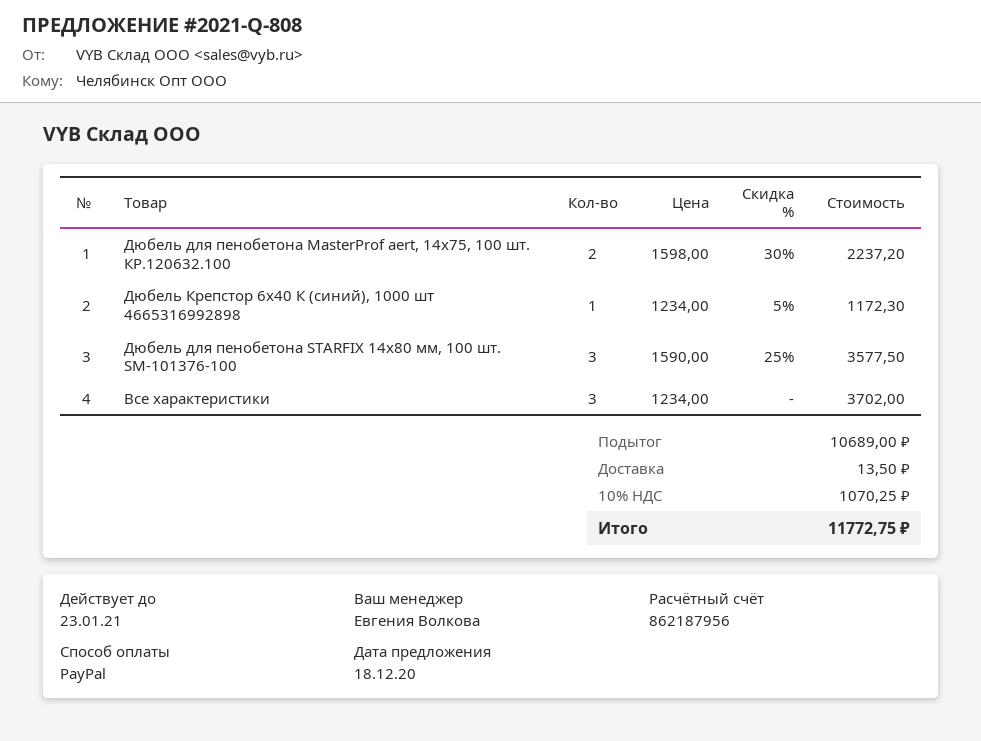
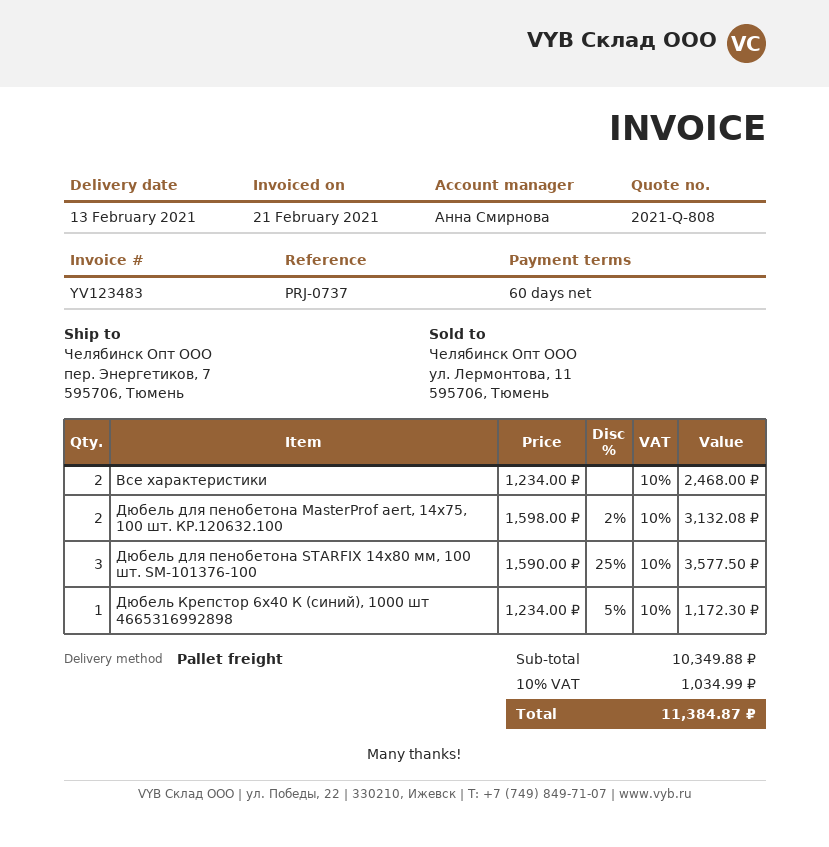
sales rep: Евгения Волкова -> Анна Смирнова
Дюбель для пенобетона MasterProf aert, 14x75, 100 шт. КР.120632.100: 2 x 1598.00 - 30% = 2237.20 -> 2 x 1598.00 - 2% = 3132.08
Все характеристики: 3 x 1234.00 = 3702.00 -> 2 x 1234.00 = 2468.00
subtotal: 10689.00 -> 10349.88
shipping: 13.50 -> none
tax: 10% = 1070.25 -> 10% = 1034.99
total: 11772.75 -> 11384.87

